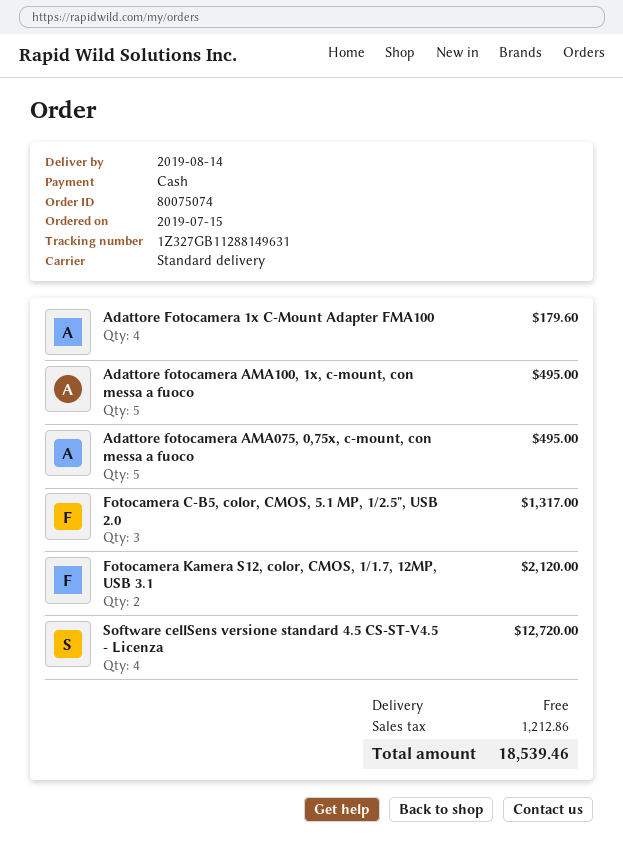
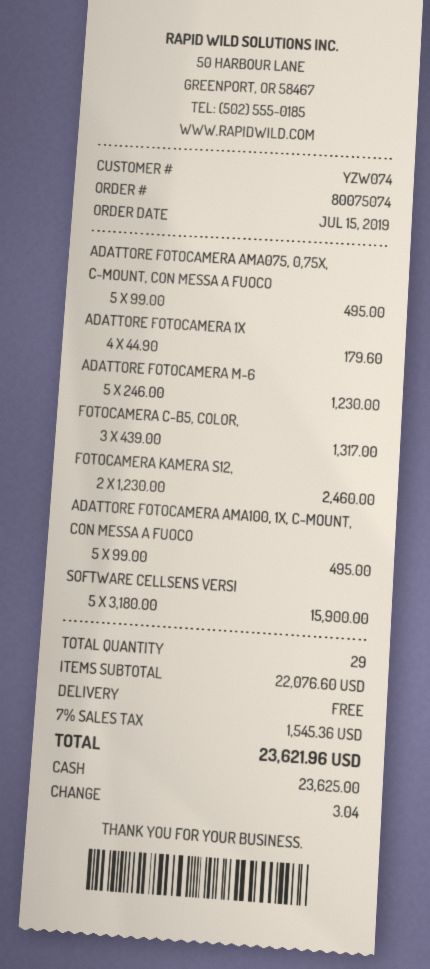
Fotocamera Kamera S12, color, CMOS, 1/1.7, 12MP, USB 3.1: 2 for 2120.00 -> 2 for 2460.00
Software cellSens versione standard 4.5 CS-ST-V4.5 - Licenza: 4 for 12720.00 -> 5 for 15900.00
ADATTORE FOTOCAMERA M-6: none -> 5 for 1230.00
tax: 1212.86 -> 1545.36
total: 18539.46 -> 23621.96

